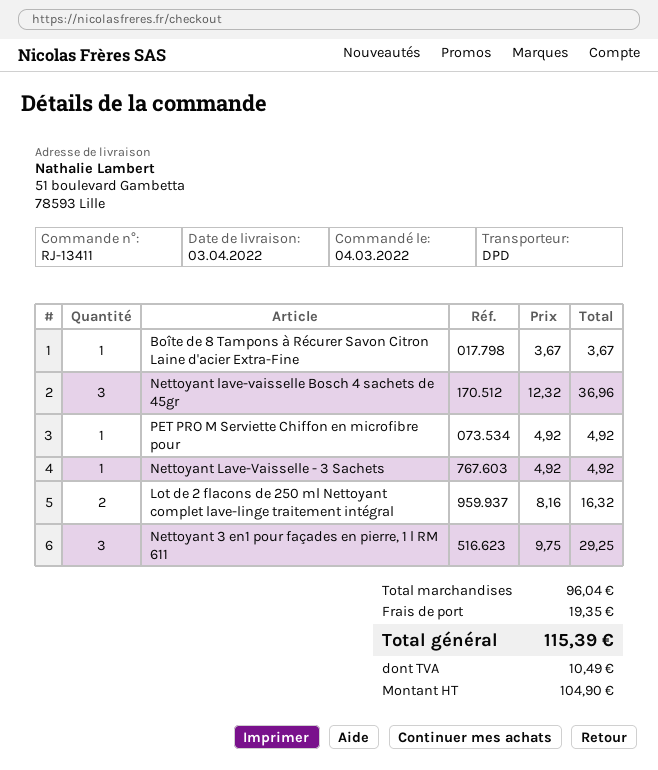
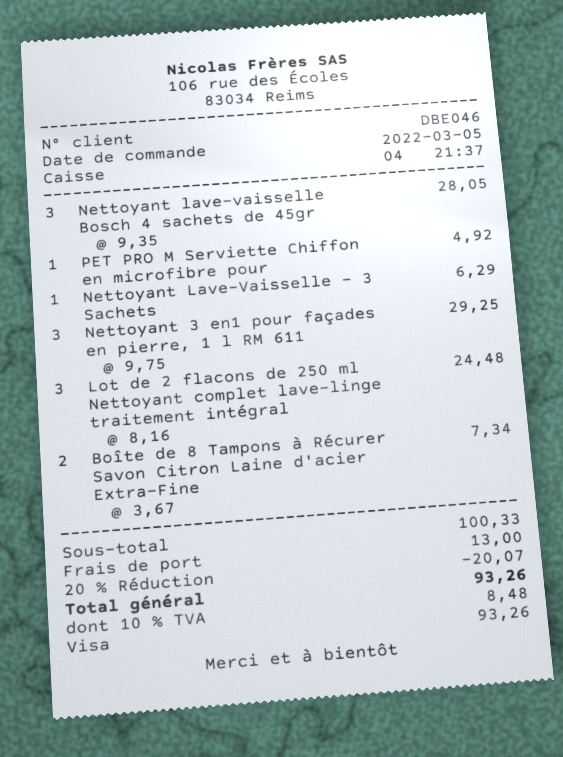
order date: 2022-03-04 -> 2022-03-05
Boîte de 8 Tampons à Récurer Savon Citron Laine d'acier Extra-Fine: 1 x 3.67 = 3.67 -> 2 x 3.67 = 7.34
Nettoyant lave-vaisselle Bosch 4 sachets de 45gr: 3 x 12.32 = 36.96 -> 3 x 9.35 = 28.05
Nettoyant Lave-Vaisselle - 3 Sachets: 1 x 4.92 = 4.92 -> 1 x 6.29 = 6.29
Lot de 2 flacons de 250 ml Nettoyant complet lave-linge traitement intégral: 2 x 8.16 = 16.32 -> 3 x 8.16 = 24.48
subtotal: 96.04 -> 100.33
discount: none -> 20% = 20.07
shipping: 19.35 -> 13.00
tax: 10.49 -> 8.48
total: 115.39 -> 93.26

